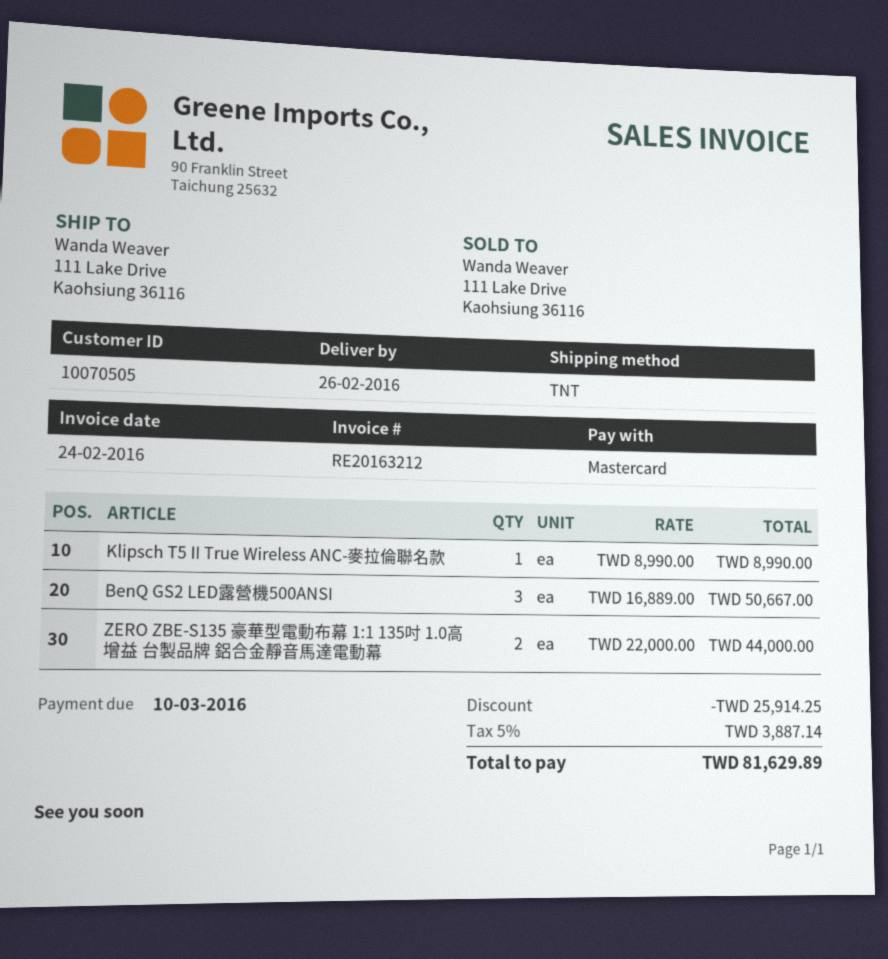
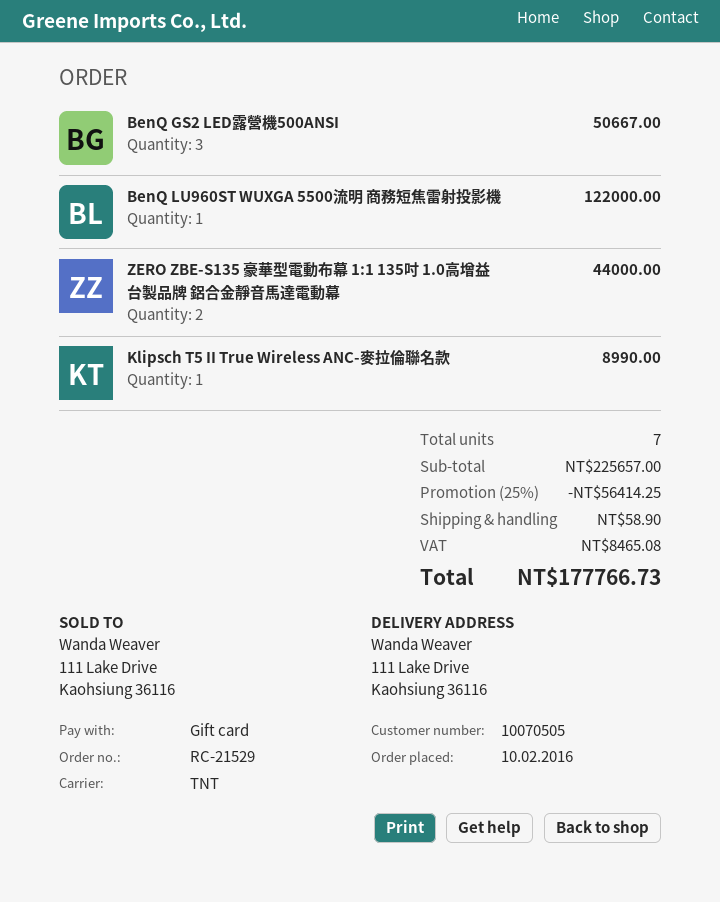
payment method: Mastercard -> gift card
BenQ LU960ST WUXGA 5500流明 商務短焦雷射投影機: none -> 1 for 122000.00
discount: 25914.25 -> 56414.25
shipping: none -> 58.90
tax: 3887.14 -> 8465.08
total: 81629.89 -> 177766.73

